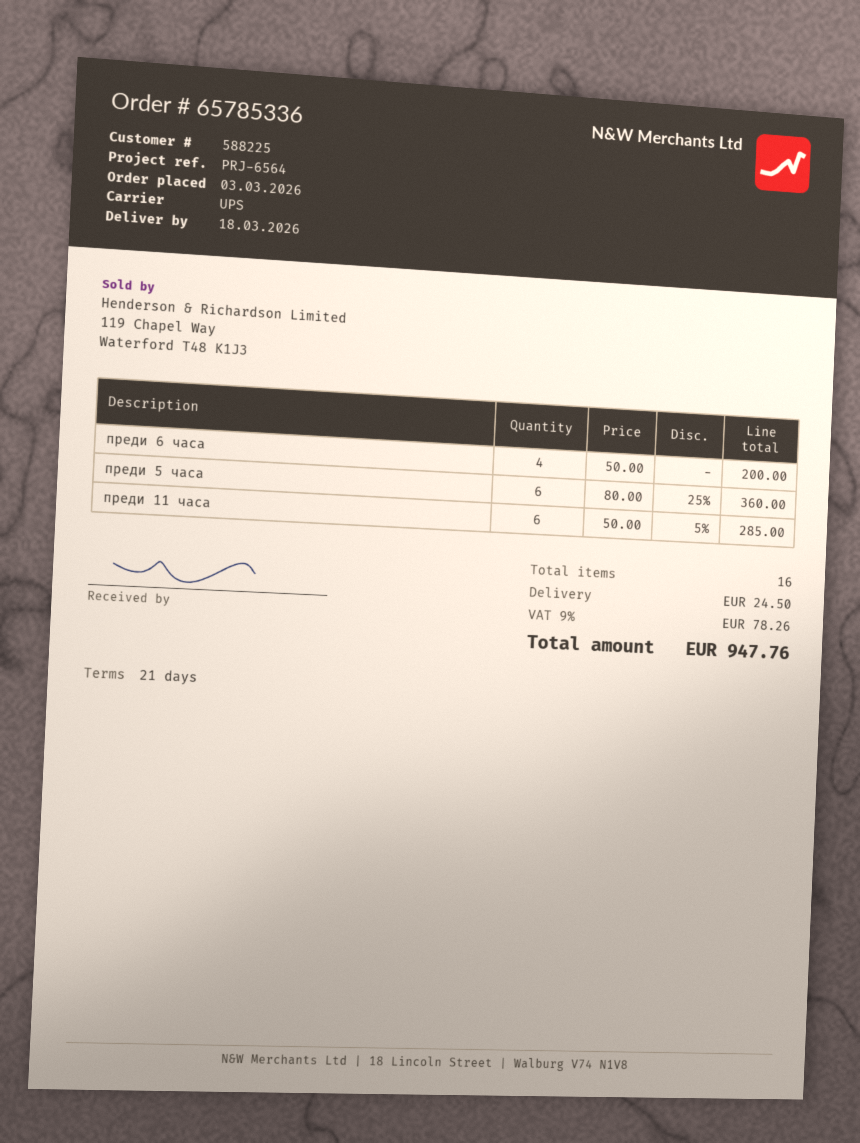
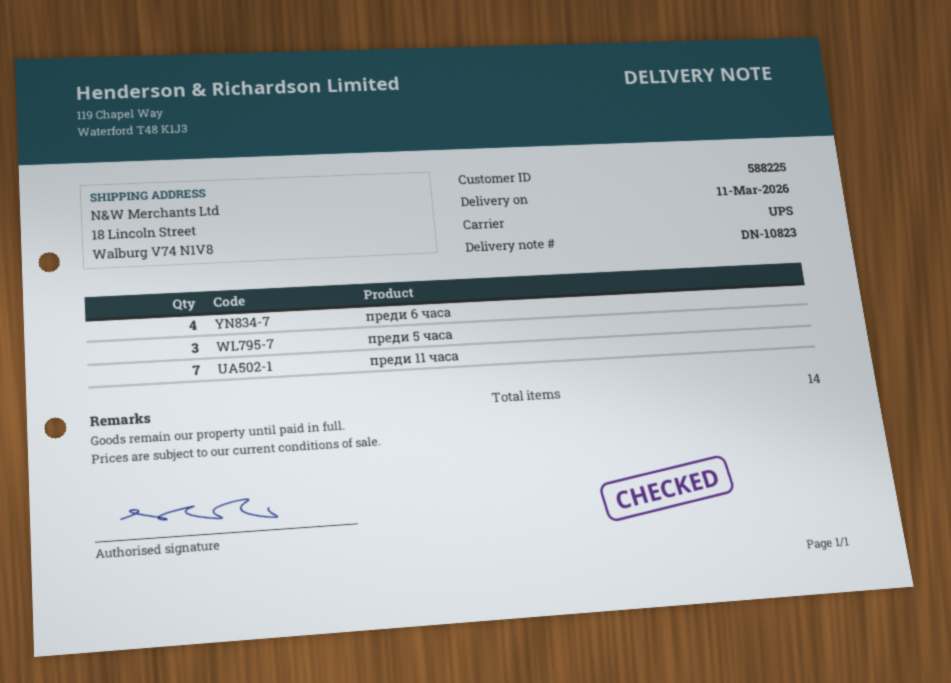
delivery date: 2026-03-18 -> 2026-03-11
преди 5 часа: 6 -> 3
преди 11 часа: 6 -> 7
total quantity: 16 -> 14

